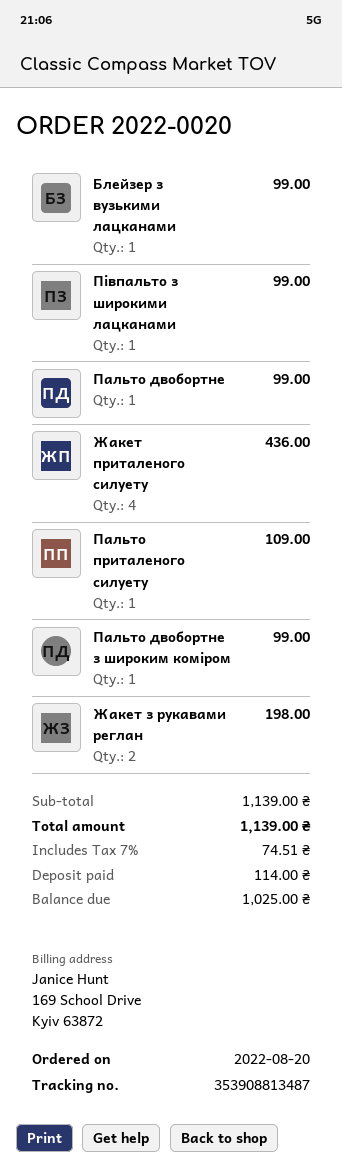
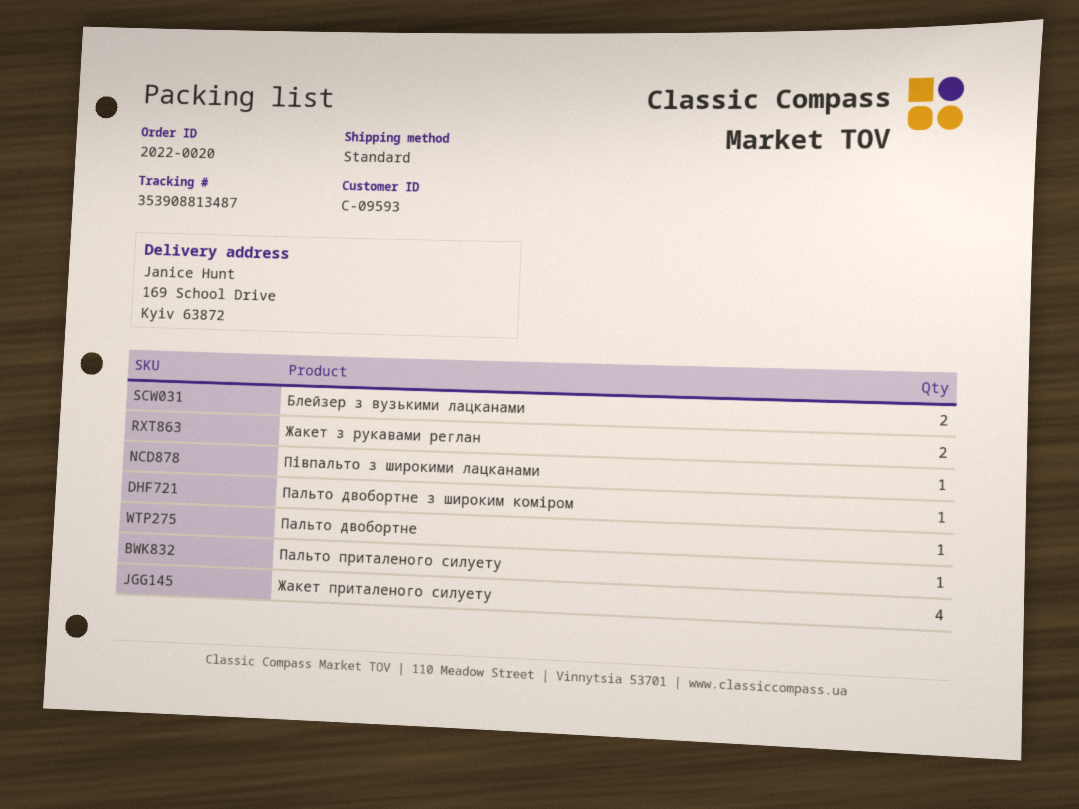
Блейзер з вузькими лацканами: 1 -> 2

